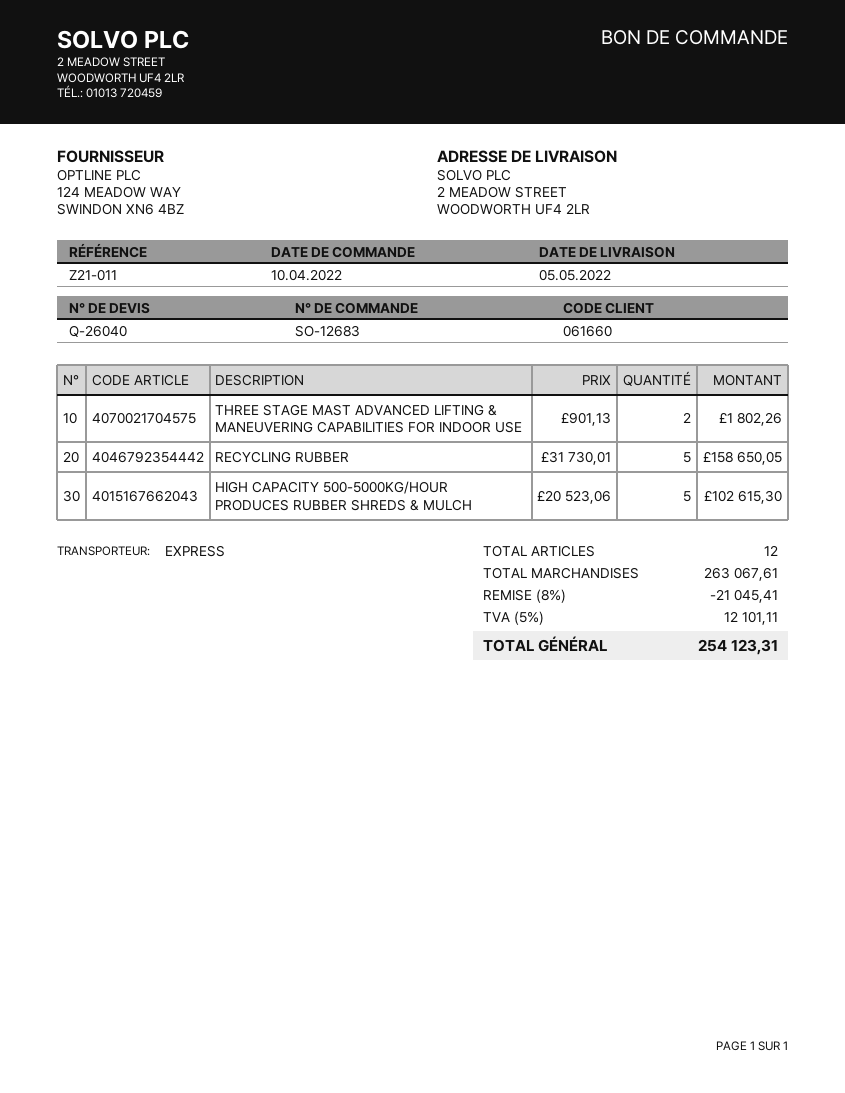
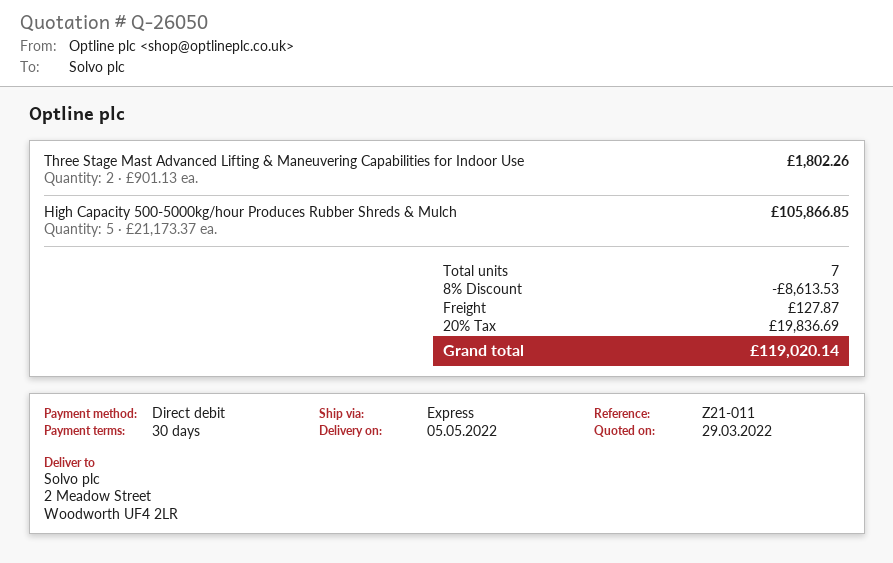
quote number: Q-26040 -> Q-26050
RECYCLING RUBBER: 5 x 31730.01 = 158650.05 -> none
HIGH CAPACITY 500-5000KG/HOUR PRODUCES RUBBER SHREDS & MULCH: 5 x 20523.06 = 102615.30 -> 5 x 21173.37 = 105866.85
total quantity: 12 -> 7
discount: 8% = 21045.41 -> 8% = 8613.53
shipping: none -> 127.87
tax: 5% = 12101.11 -> 20% = 19836.69
total: 254123.31 -> 119020.14

